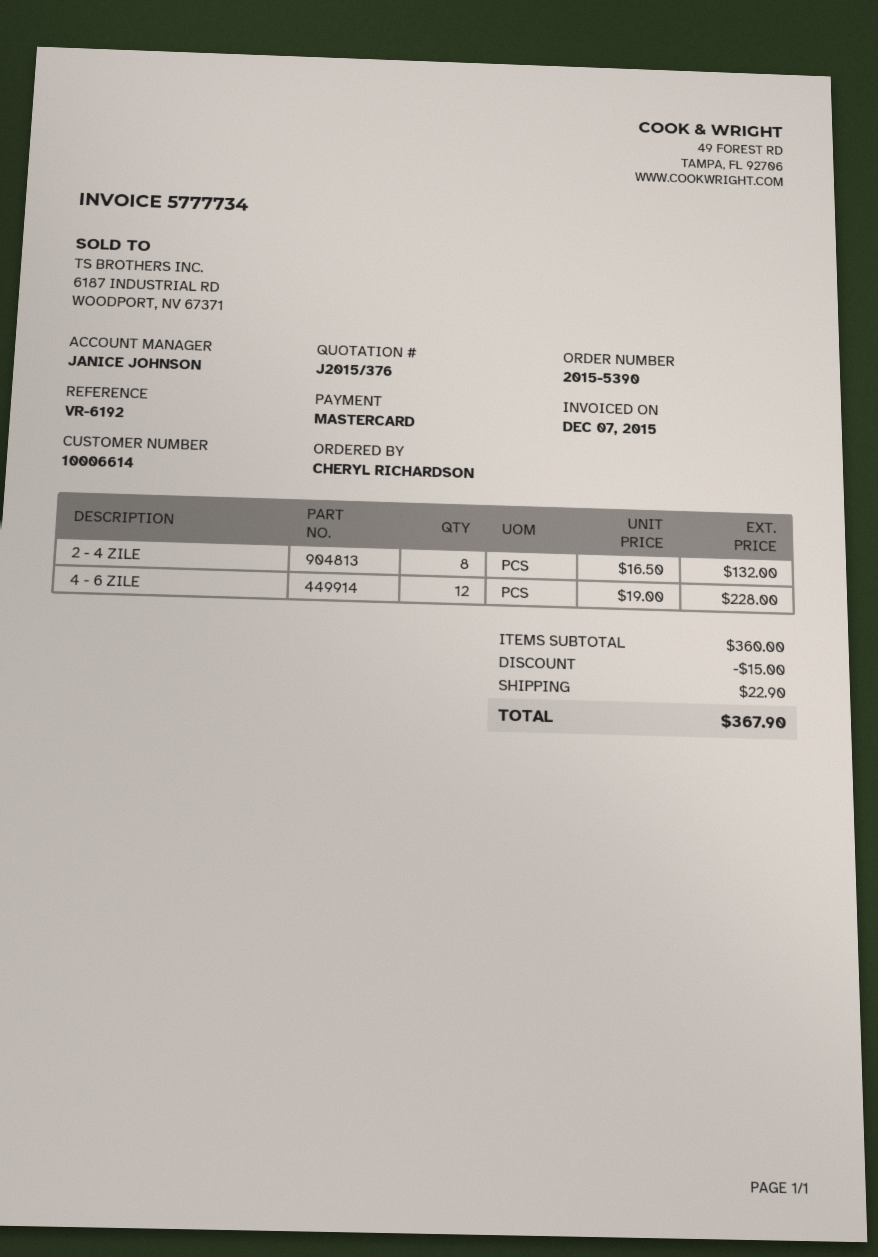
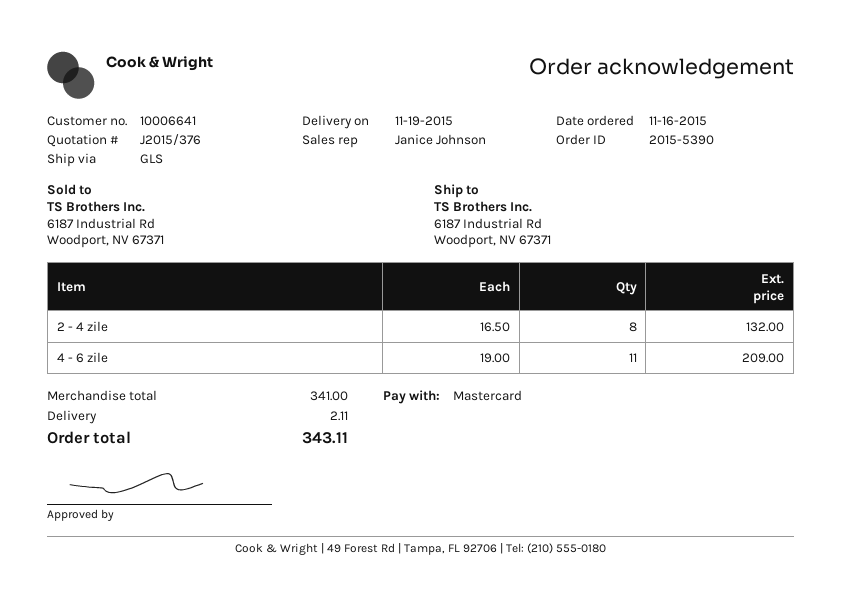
customer number: 10006614 -> 10006641
4 - 6 ZILE: 12 x 19.00 = 228.00 -> 11 x 19.00 = 209.00
subtotal: 360.00 -> 341.00
discount: 15.00 -> none
shipping: 22.90 -> 2.11
total: 367.90 -> 343.11

